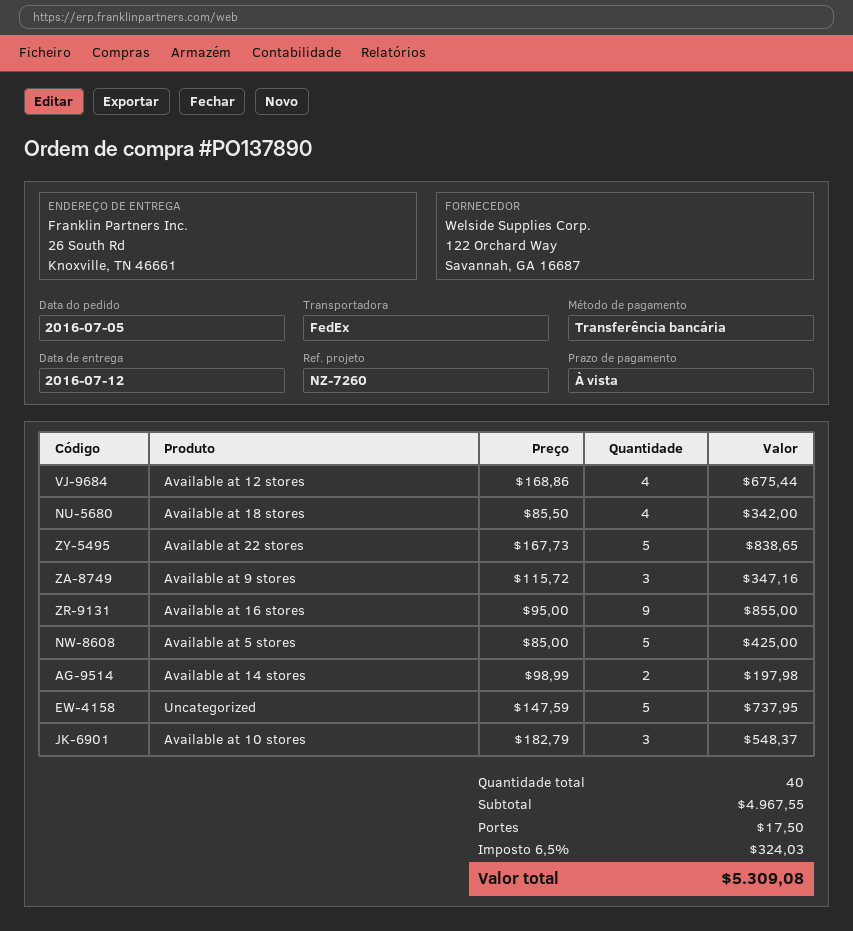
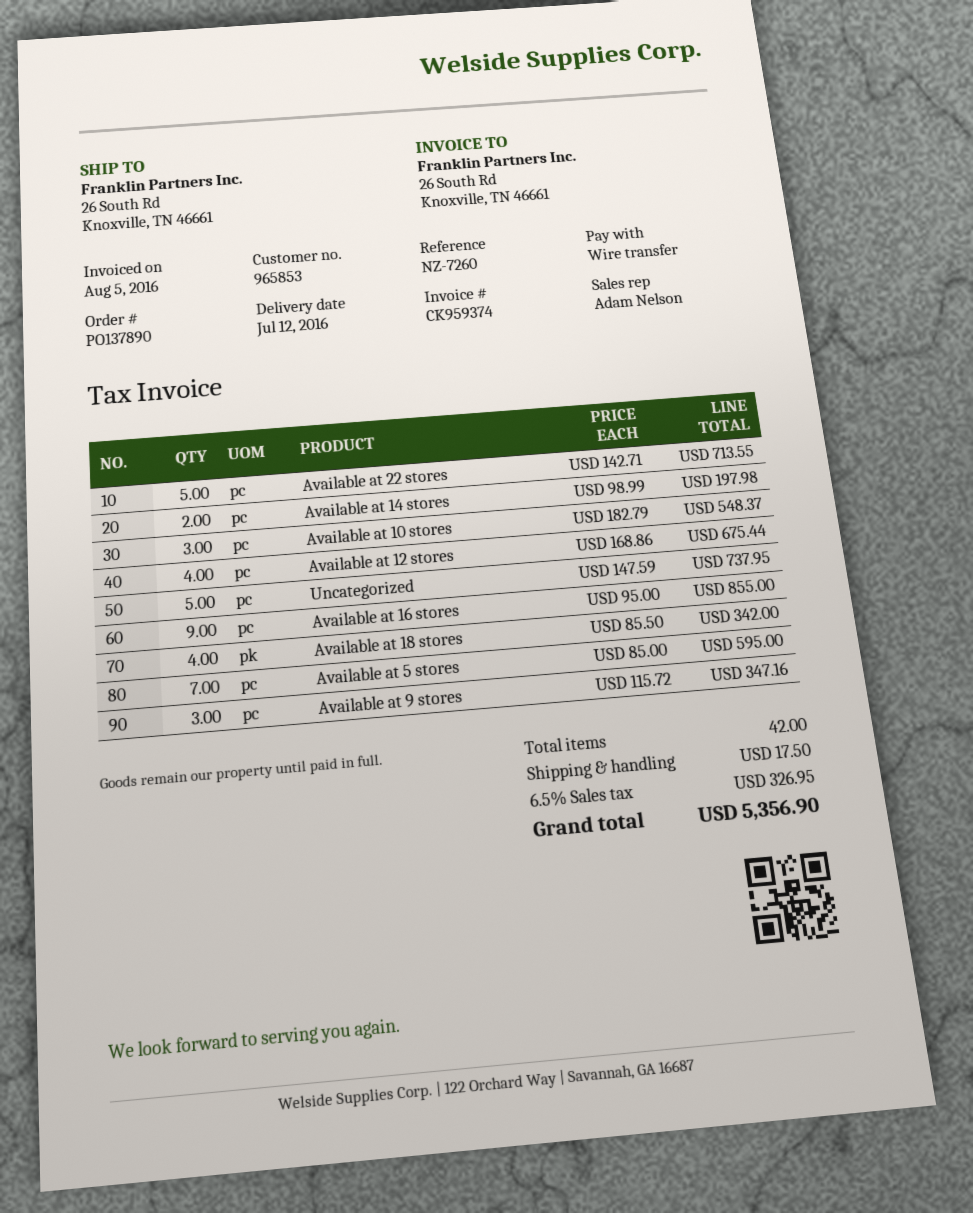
Available at 22 stores: 5 x 167.73 = 838.65 -> 5 x 142.71 = 713.55
Available at 5 stores: 5 x 85.00 = 425.00 -> 7 x 85.00 = 595.00
total quantity: 40 -> 42
tax: 6.5% = 324.03 -> 6.5% = 326.95
total: 5309.08 -> 5356.90

